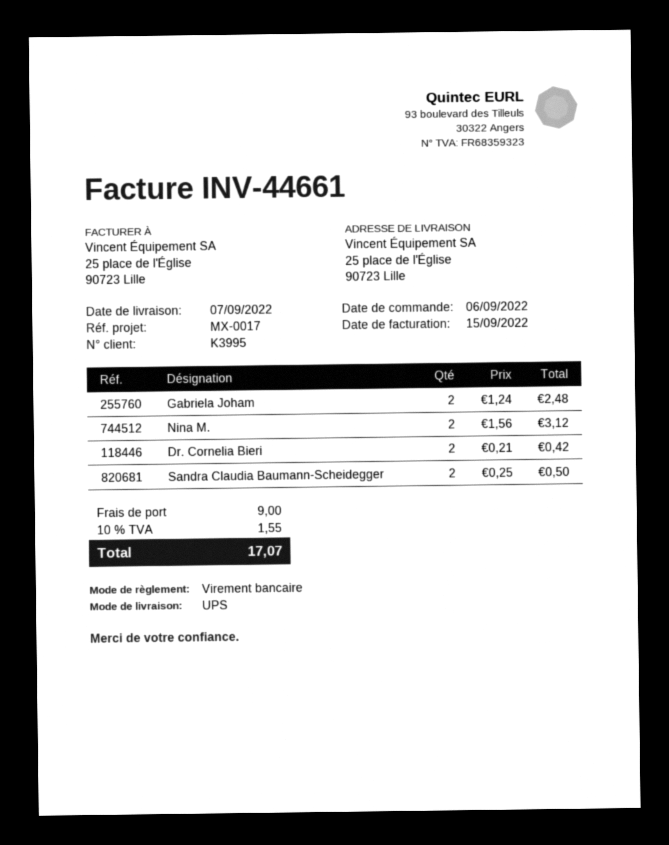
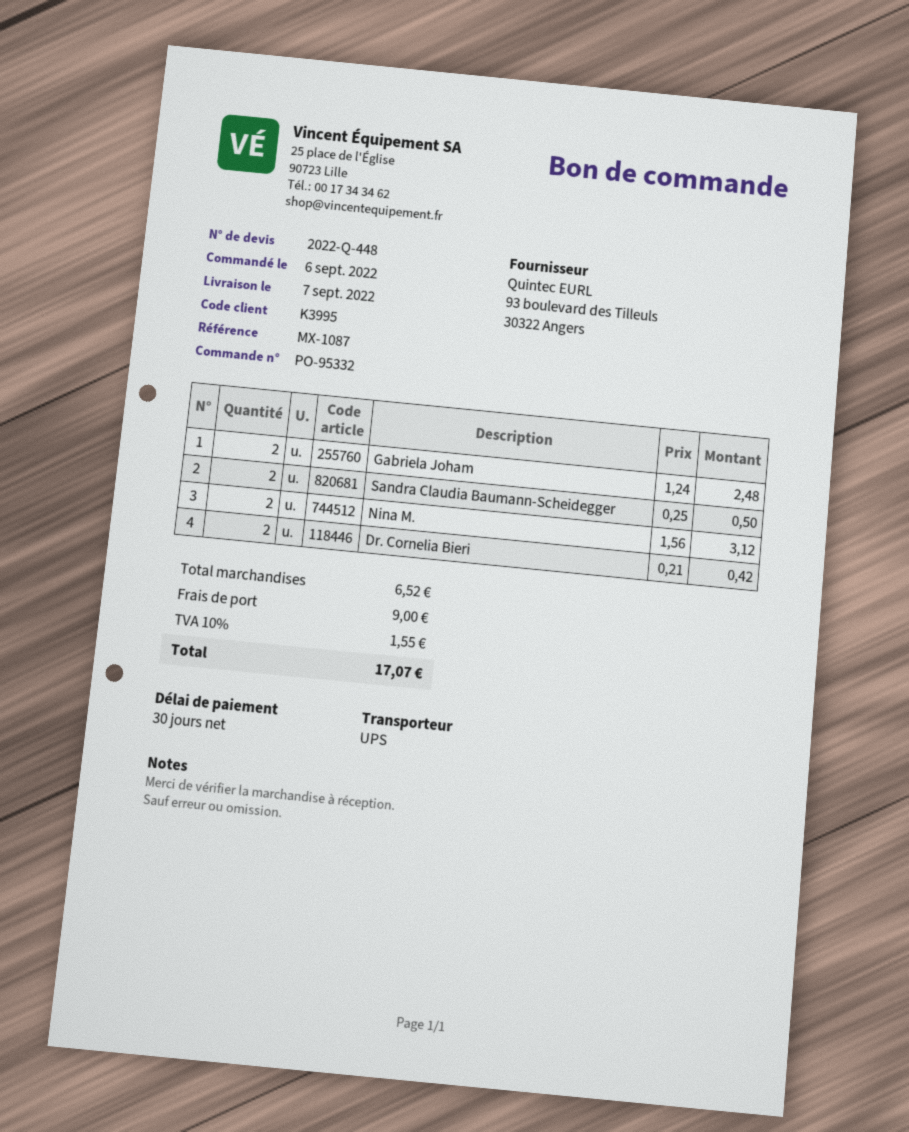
reference: MX-0017 -> MX-1087

